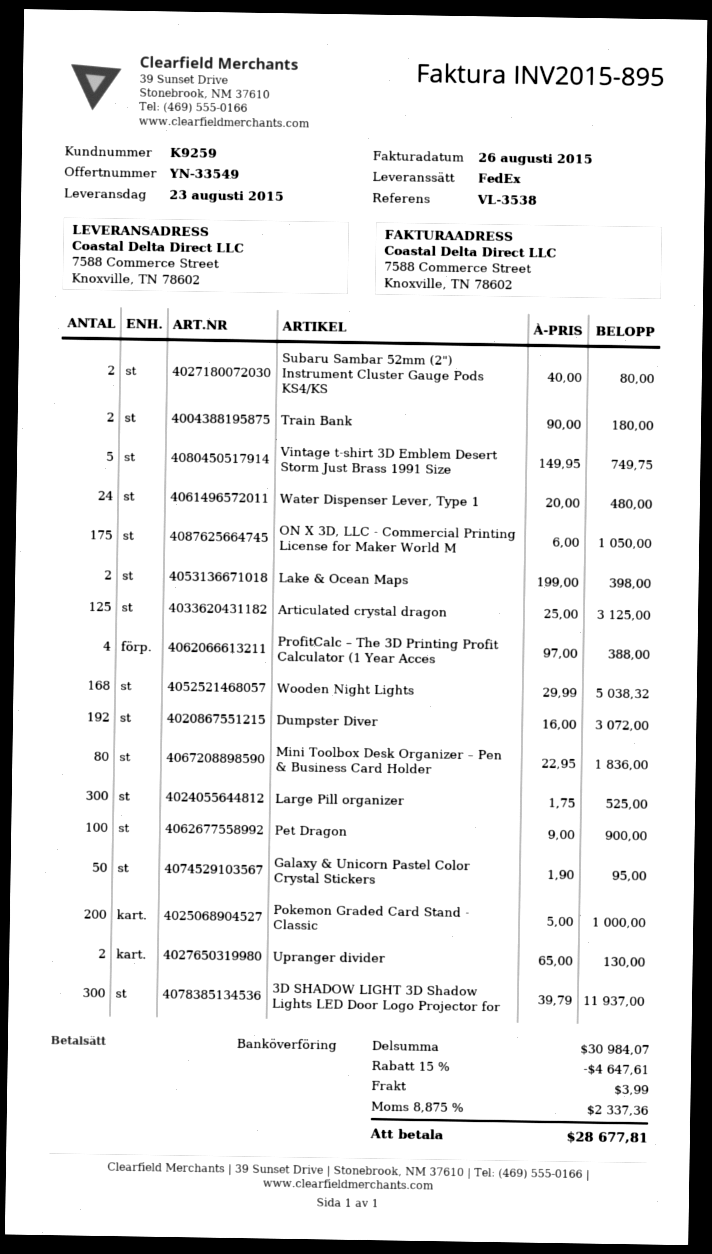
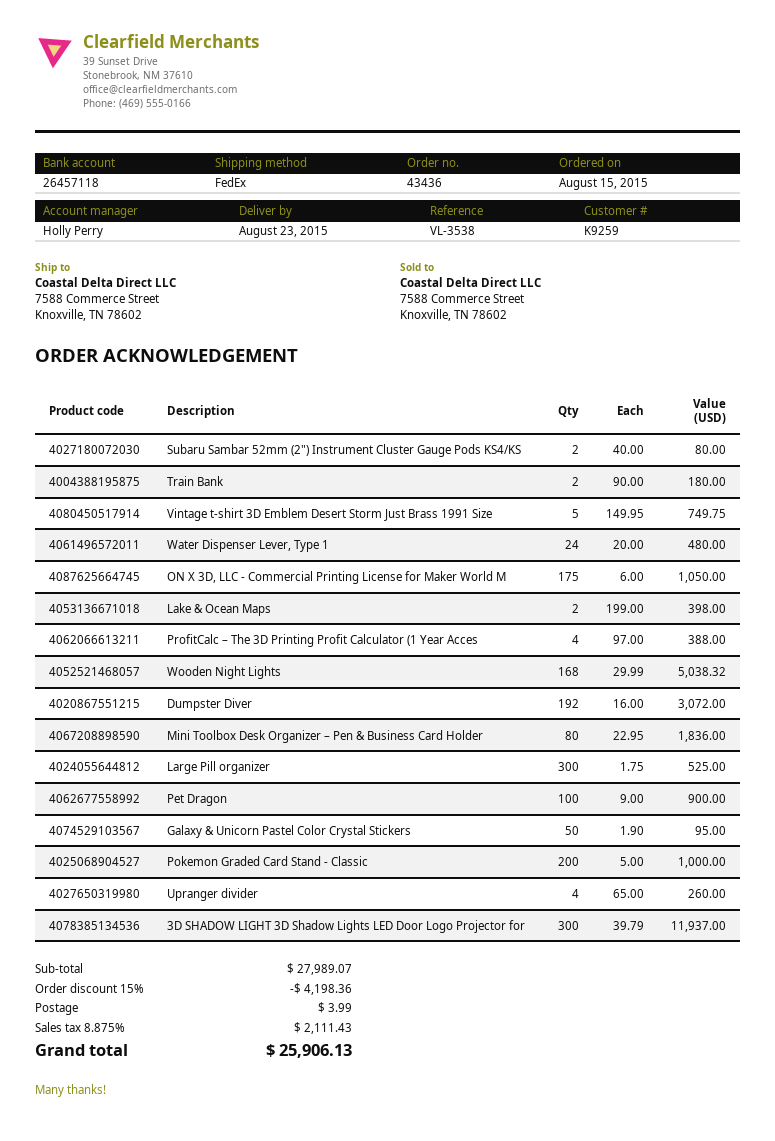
Articulated crystal dragon: 125 x 25.00 = 3125.00 -> none
Upranger divider: 2 x 65.00 = 130.00 -> 4 x 65.00 = 260.00
subtotal: 30984.07 -> 27989.07
discount: 15% = 4647.61 -> 15% = 4198.36
tax: 8.875% = 2337.36 -> 8.875% = 2111.43
total: 28677.81 -> 25906.13

